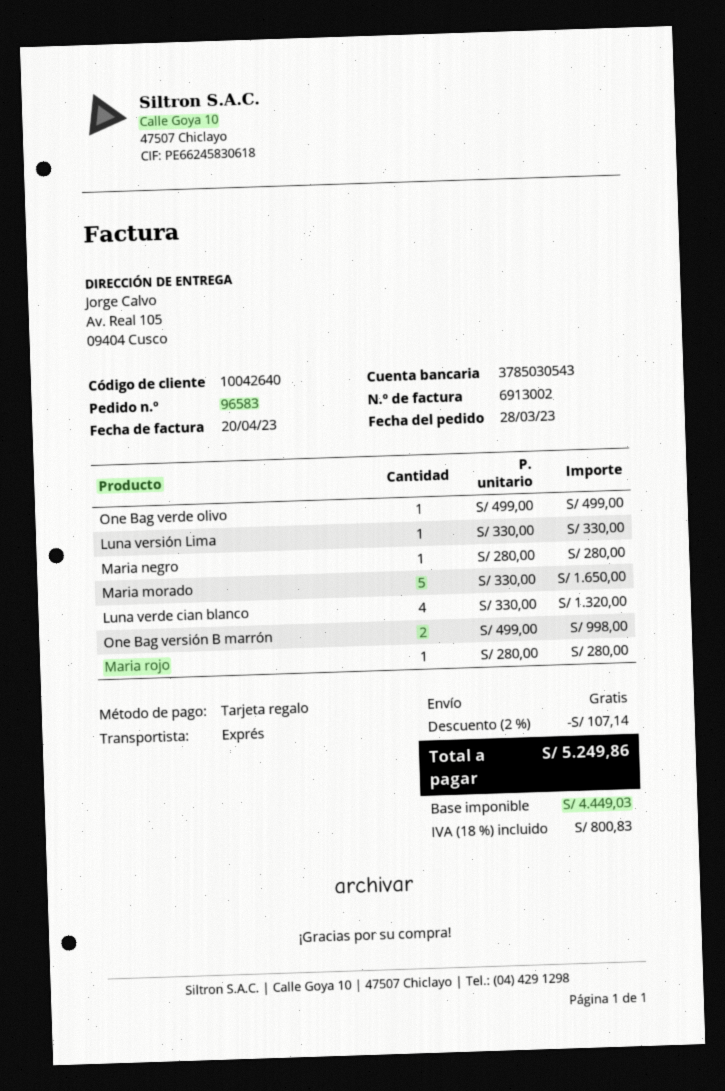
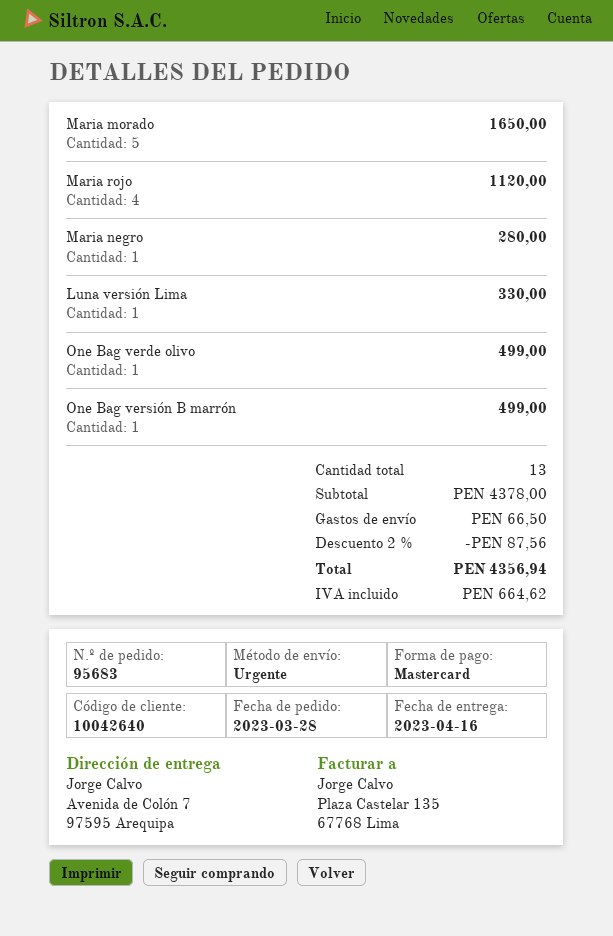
order number: 96583 -> 95683
payment method: gift card -> Mastercard
ship to: Av. Real 105, 09404 Cusco -> Avenida de Colón 7, 97595 Arequipa
Luna verde cian blanco: 4 for 1320.00 -> none
One Bag versión B marrón: 2 for 998.00 -> 1 for 499.00
Maria rojo: 1 for 280.00 -> 4 for 1120.00
discount: 2% = 107.14 -> 2% = 87.56
shipping: 0.00 -> 66.50
tax: 800.83 -> 664.62
total: 5249.86 -> 4356.94

